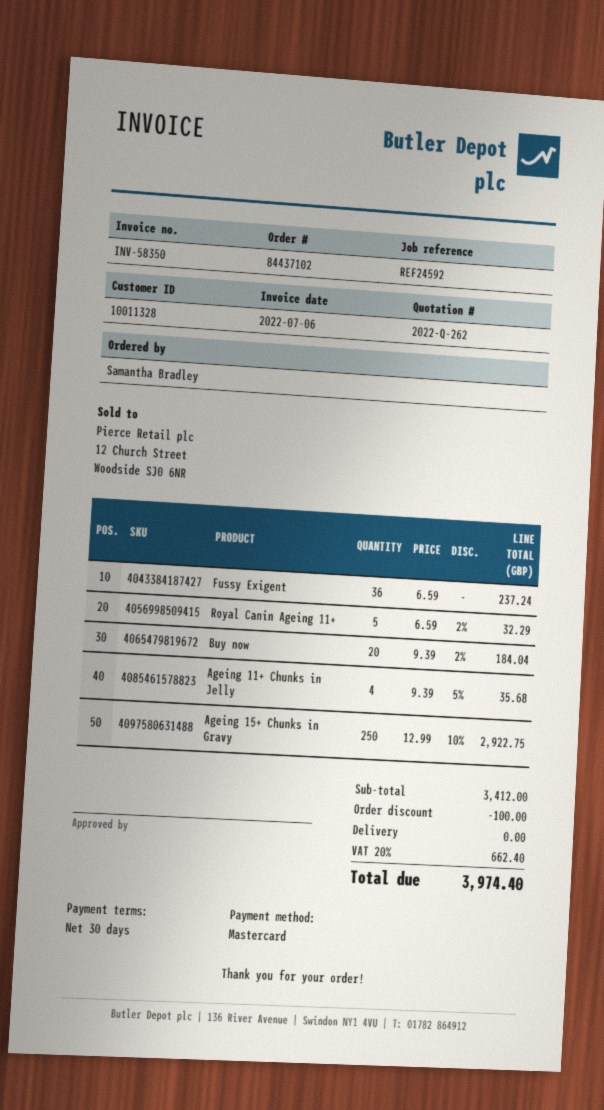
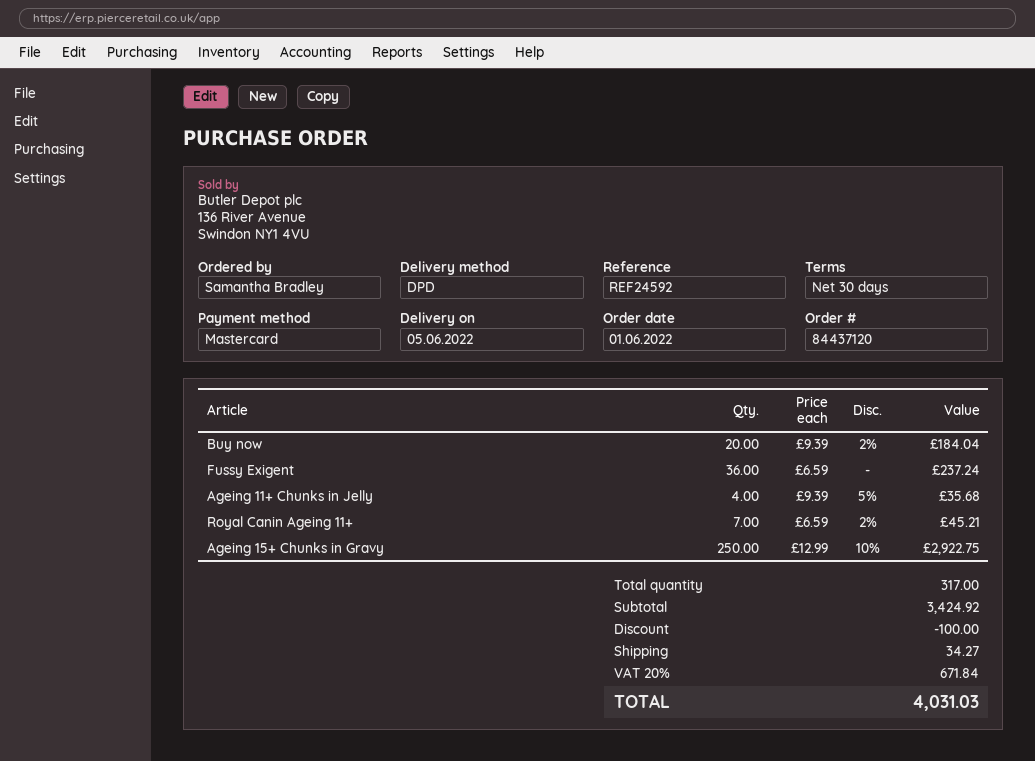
order number: 84437102 -> 84437120
Royal Canin Ageing 11+: 5 x 6.59 - 2% = 32.29 -> 7 x 6.59 - 2% = 45.21
subtotal: 3412.00 -> 3424.92
shipping: 0.00 -> 34.27
tax: 20% = 662.40 -> 20% = 671.84
total: 3974.40 -> 4031.03

